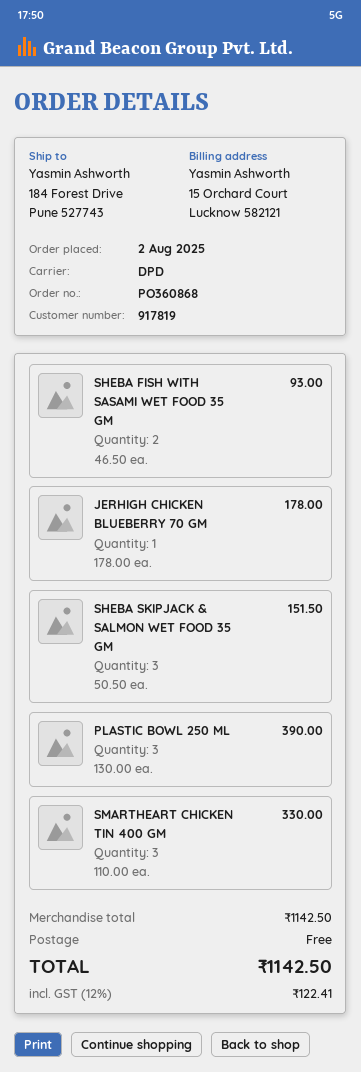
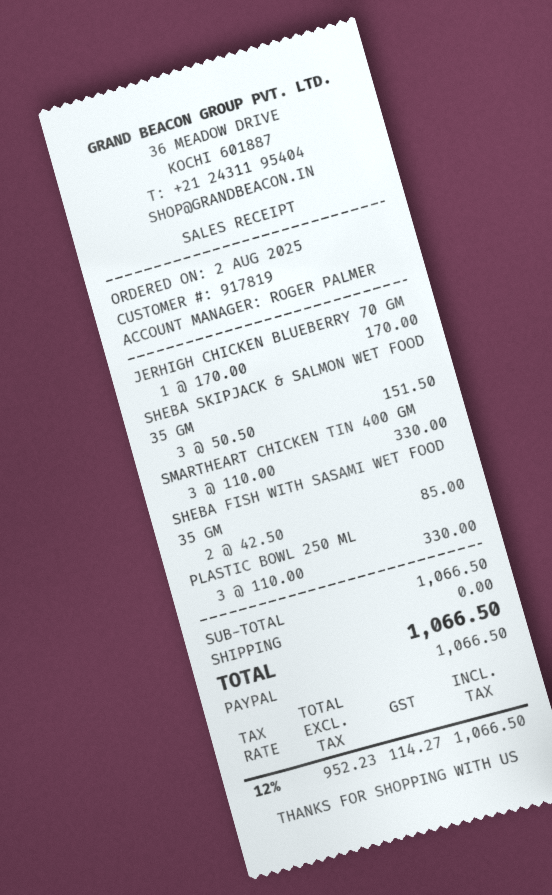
SHEBA FISH WITH SASAMI WET FOOD 35 GM: 2 x 46.50 = 93.00 -> 2 x 42.50 = 85.00
JERHIGH CHICKEN BLUEBERRY 70 GM: 1 x 178.00 = 178.00 -> 1 x 170.00 = 170.00
PLASTIC BOWL 250 ML: 3 x 130.00 = 390.00 -> 3 x 110.00 = 330.00
subtotal: 1142.50 -> 1066.50
tax: 12% = 122.41 -> 12% = 114.27
total: 1142.50 -> 1066.50

